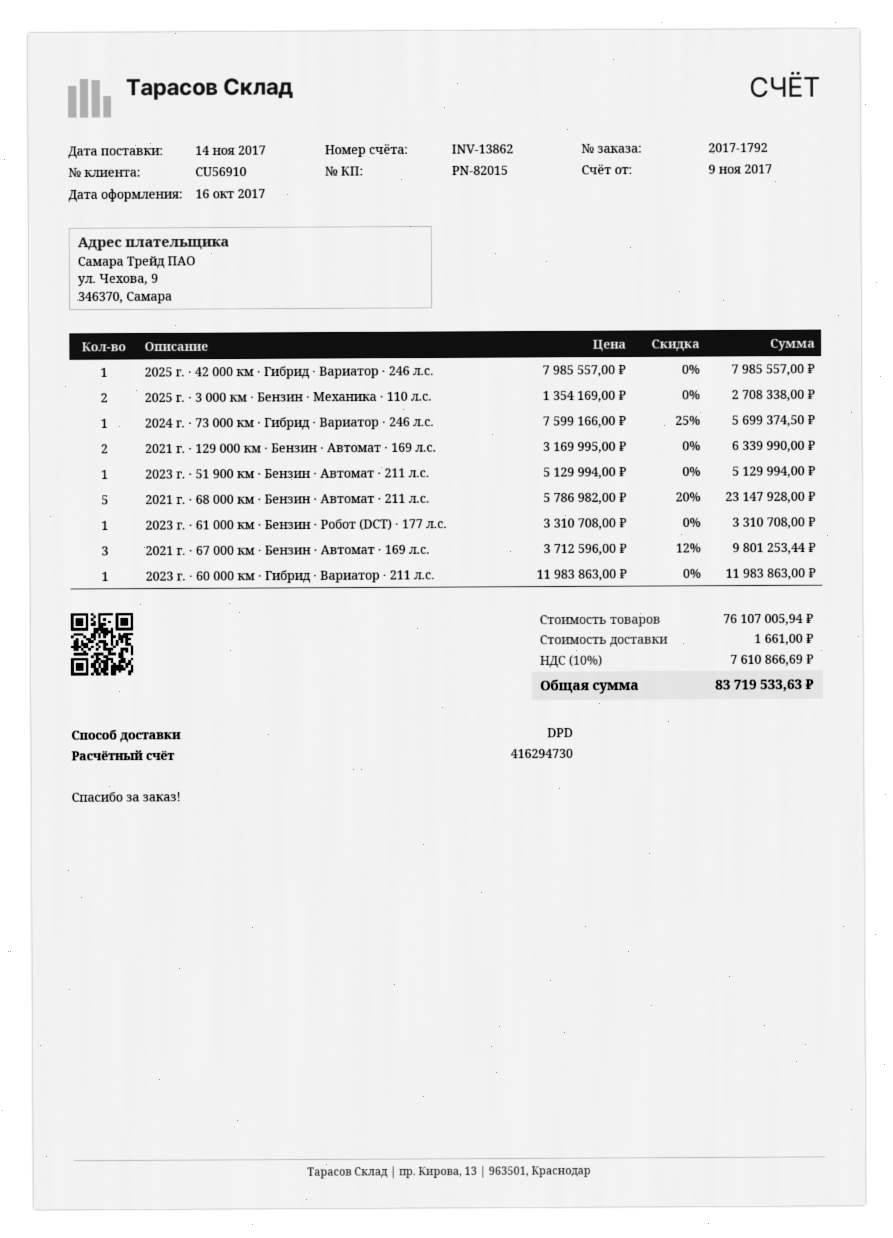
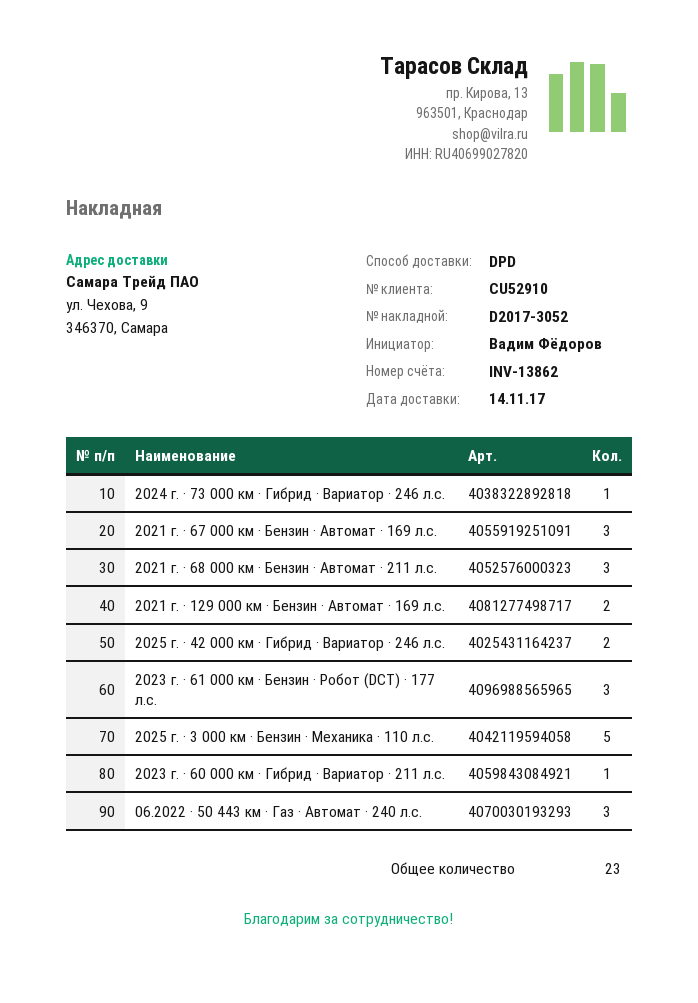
customer number: CU56910 -> CU52910
2025 г. · 42 000 км · Гибрид · Вариатор · 246 л.с.: 1 -> 2
2025 г. · 3 000 км · Бензин · Механика · 110 л.с.: 2 -> 5
2023 г. · 51 900 км · Бензин · Автомат · 211 л.с.: 1 -> none
2021 г. · 68 000 км · Бензин · Автомат · 211 л.с.: 5 -> 3
2023 г. · 61 000 км · Бензин · Робот (DCT) · 177 л.с.: 1 -> 3
06.2022 · 50 443 км · Газ · Автомат · 240 л.с.: none -> 3

